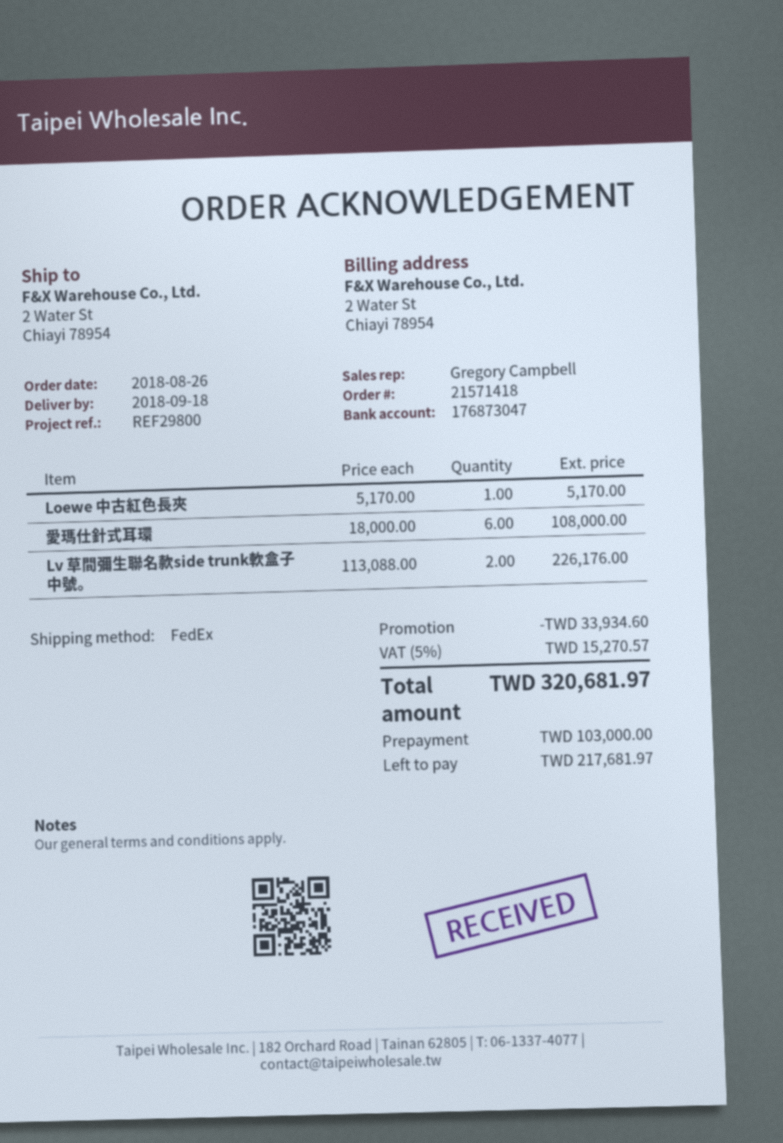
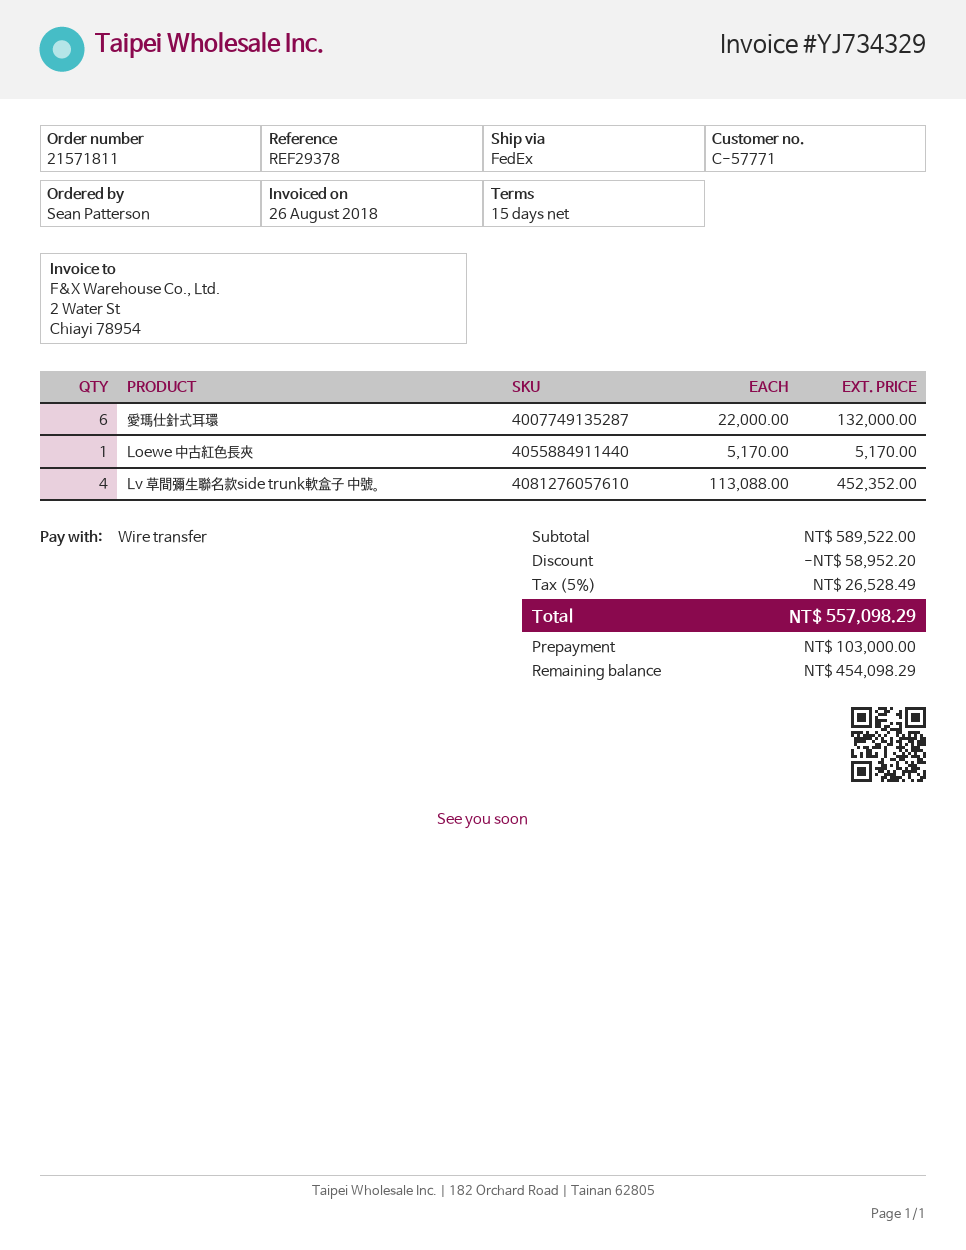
order number: 21571418 -> 21571811
reference: REF29800 -> REF29378
愛瑪仕針式耳環: 6 x 18000.00 = 108000.00 -> 6 x 22000.00 = 132000.00
Lv 草間彌生聯名款side trunk軟盒子 中號。: 2 x 113088.00 = 226176.00 -> 4 x 113088.00 = 452352.00
discount: 33934.60 -> 58952.20
tax: 5% = 15270.57 -> 5% = 26528.49
total: 320681.97 -> 557098.29
balance: 217681.97 -> 454098.29

